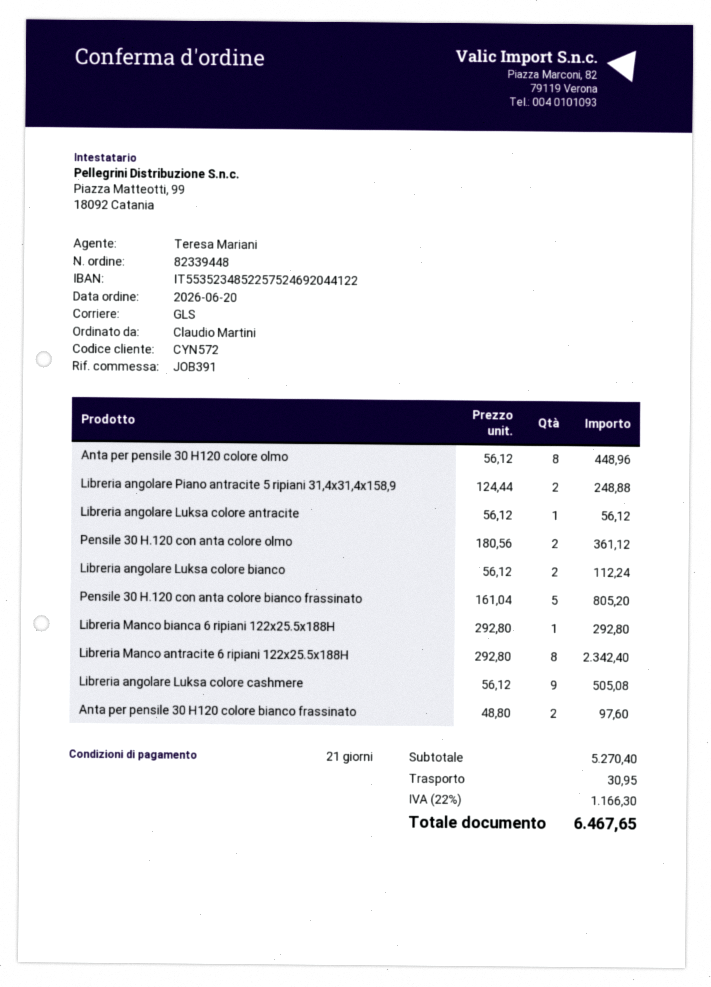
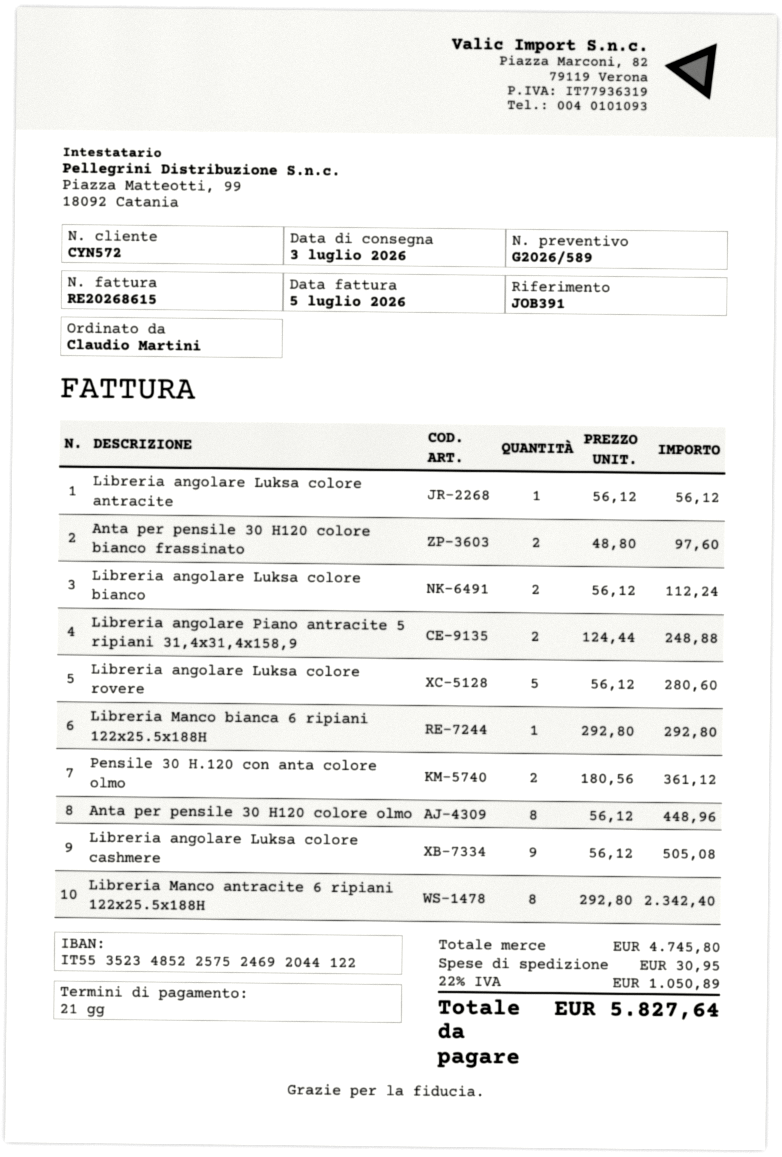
Pensile 30 H.120 con anta colore bianco frassinato: 5 x 161.04 = 805.20 -> none
Libreria angolare Luksa colore rovere: none -> 5 x 56.12 = 280.60
subtotal: 5270.40 -> 4745.80
tax: 22% = 1166.30 -> 22% = 1050.89
total: 6467.65 -> 5827.64

